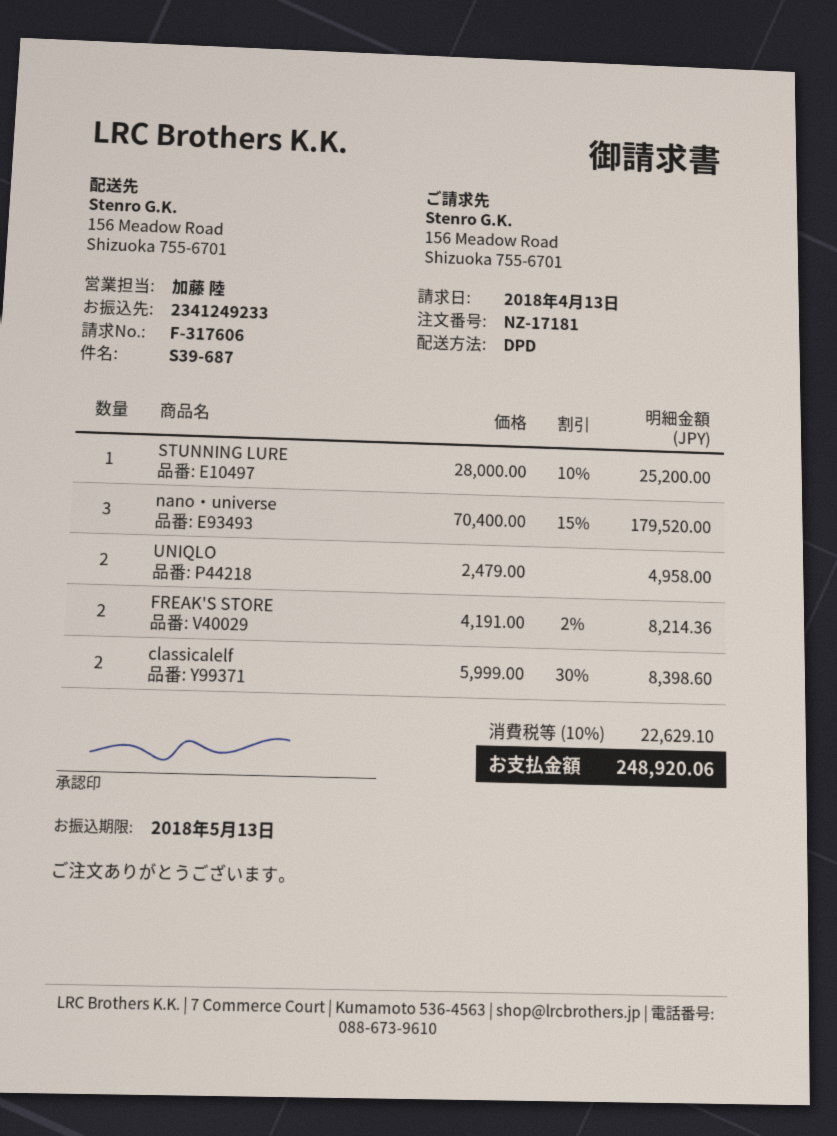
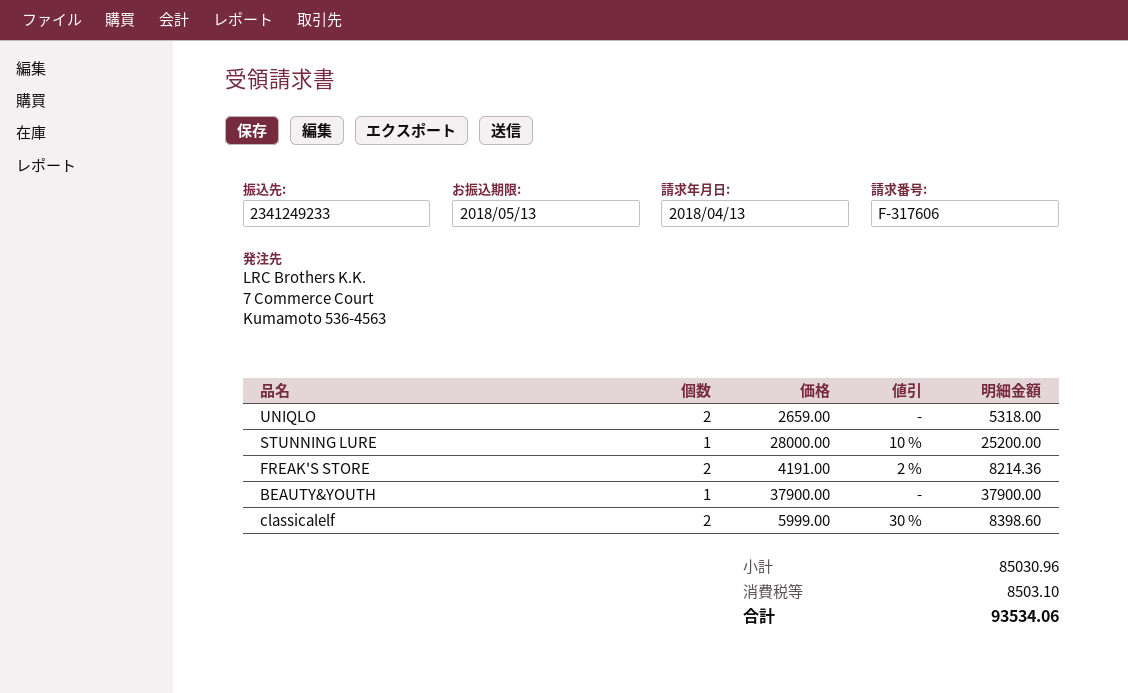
nano・universe: 3 x 70400.00 - 15% = 179520.00 -> none
UNIQLO: 2 x 2479.00 = 4958.00 -> 2 x 2659.00 = 5318.00
BEAUTY&YOUTH: none -> 1 x 37900.00 = 37900.00
tax: 22629.10 -> 8503.10
total: 248920.06 -> 93534.06

